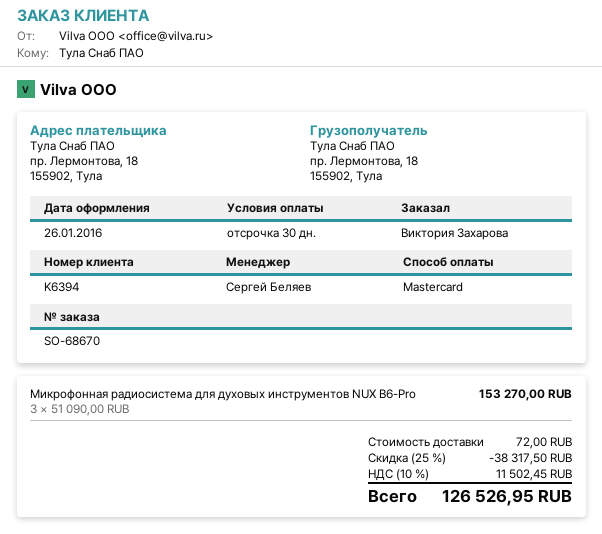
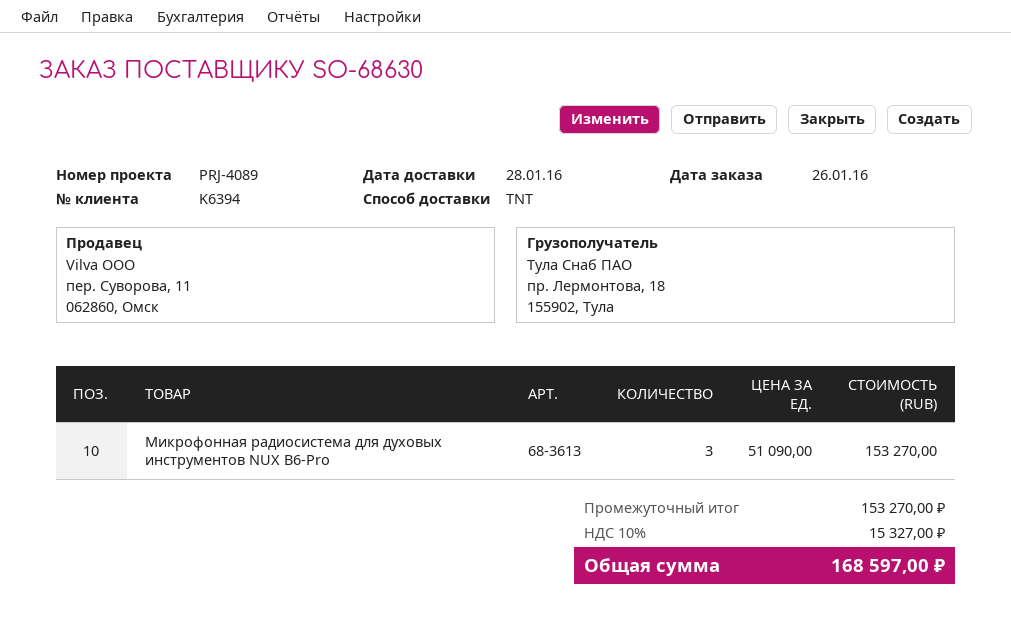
order number: SO-68670 -> SO-68630
discount: 25% = 38317.50 -> none
shipping: 72.00 -> none
tax: 10% = 11502.45 -> 10% = 15327.00
total: 126526.95 -> 168597.00

